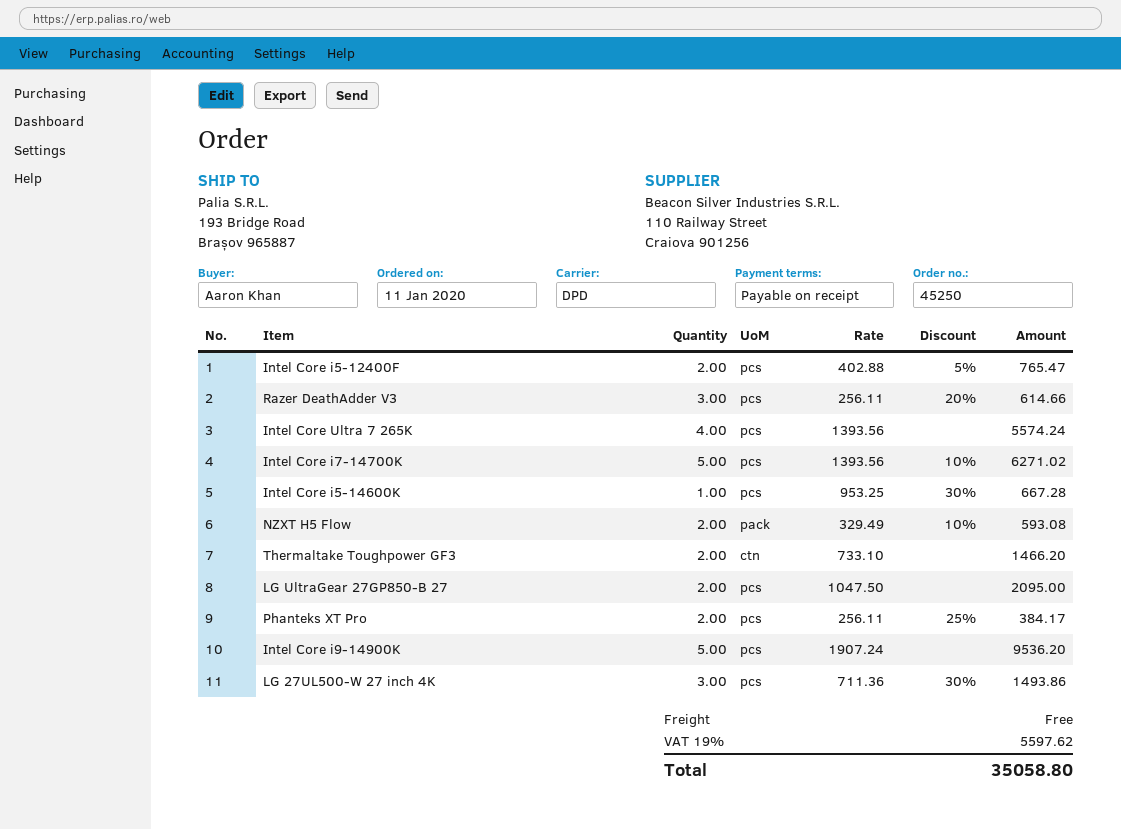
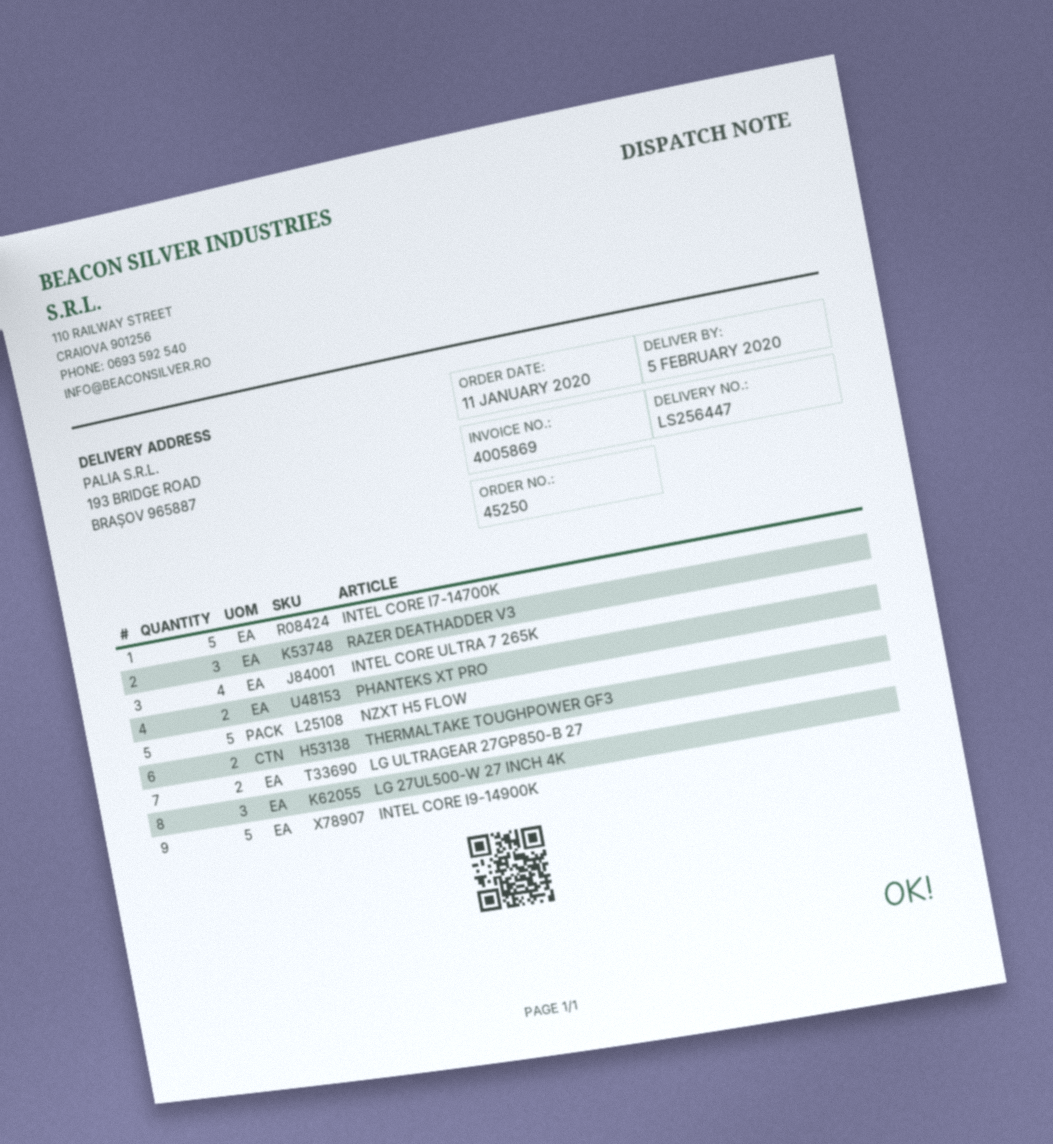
Intel Core i5-12400F: 2 -> none
Intel Core i5-14600K: 1 -> none
NZXT H5 Flow: 2 -> 5

